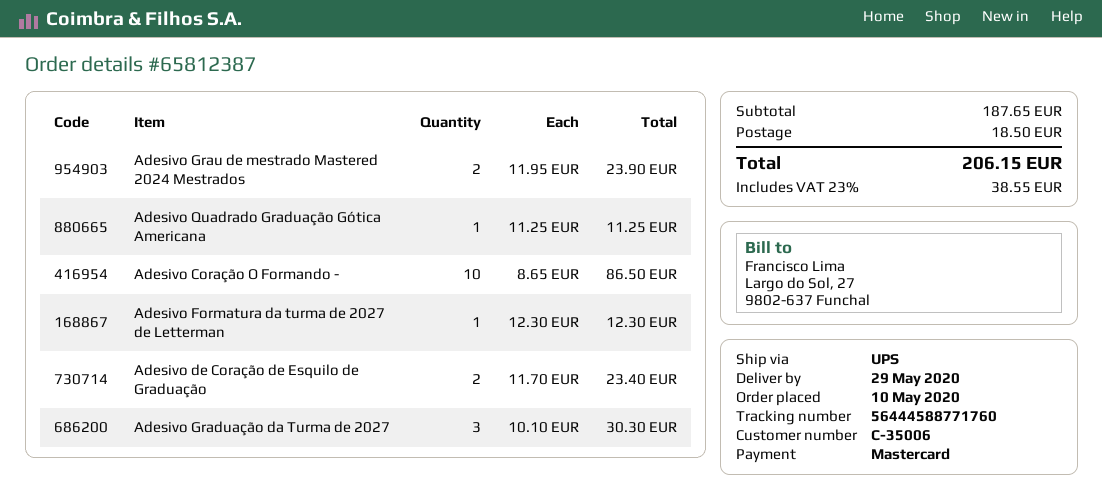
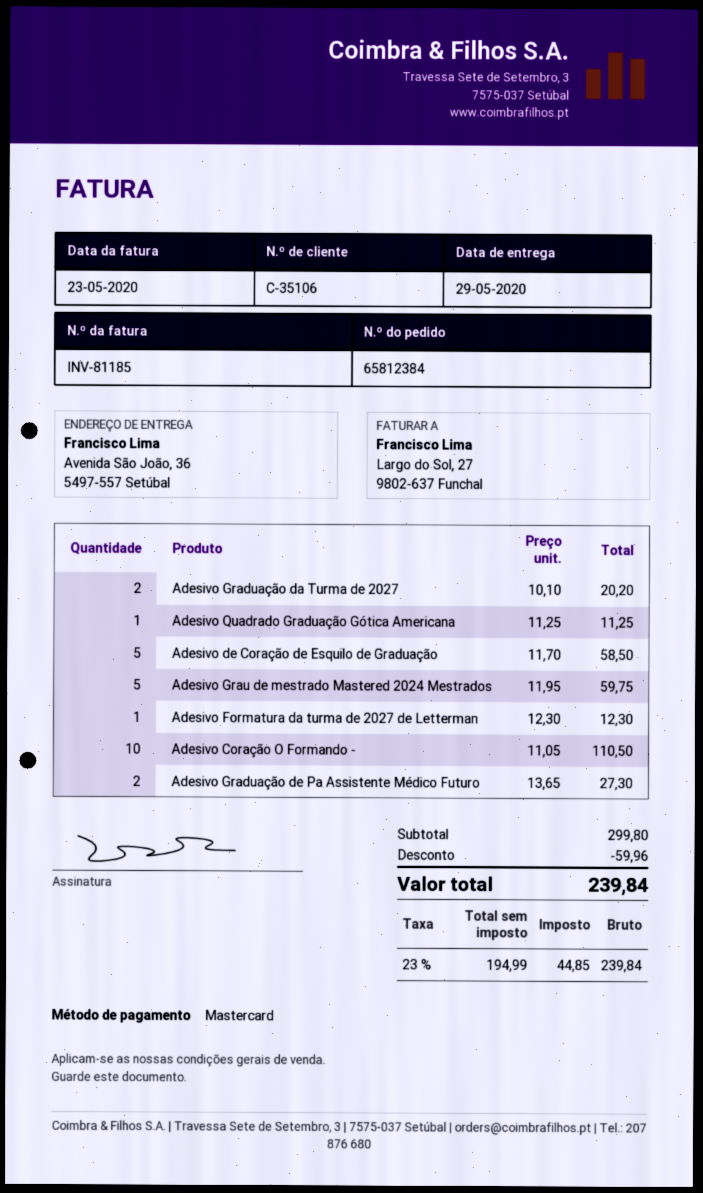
order number: 65812387 -> 65812384
customer number: C-35006 -> C-35106
Adesivo Grau de mestrado Mastered 2024 Mestrados: 2 x 11.95 = 23.90 -> 5 x 11.95 = 59.75
Adesivo Coração O Formando -: 10 x 8.65 = 86.50 -> 10 x 11.05 = 110.50
Adesivo de Coração de Esquilo de Graduação: 2 x 11.70 = 23.40 -> 5 x 11.70 = 58.50
Adesivo Graduação da Turma de 2027: 3 x 10.10 = 30.30 -> 2 x 10.10 = 20.20
Adesivo Graduação de Pa Assistente Médico Futuro: none -> 2 x 13.65 = 27.30
subtotal: 187.65 -> 299.80
discount: none -> 59.96
shipping: 18.50 -> none
tax: 23% = 38.55 -> 23% = 44.85
total: 206.15 -> 239.84

